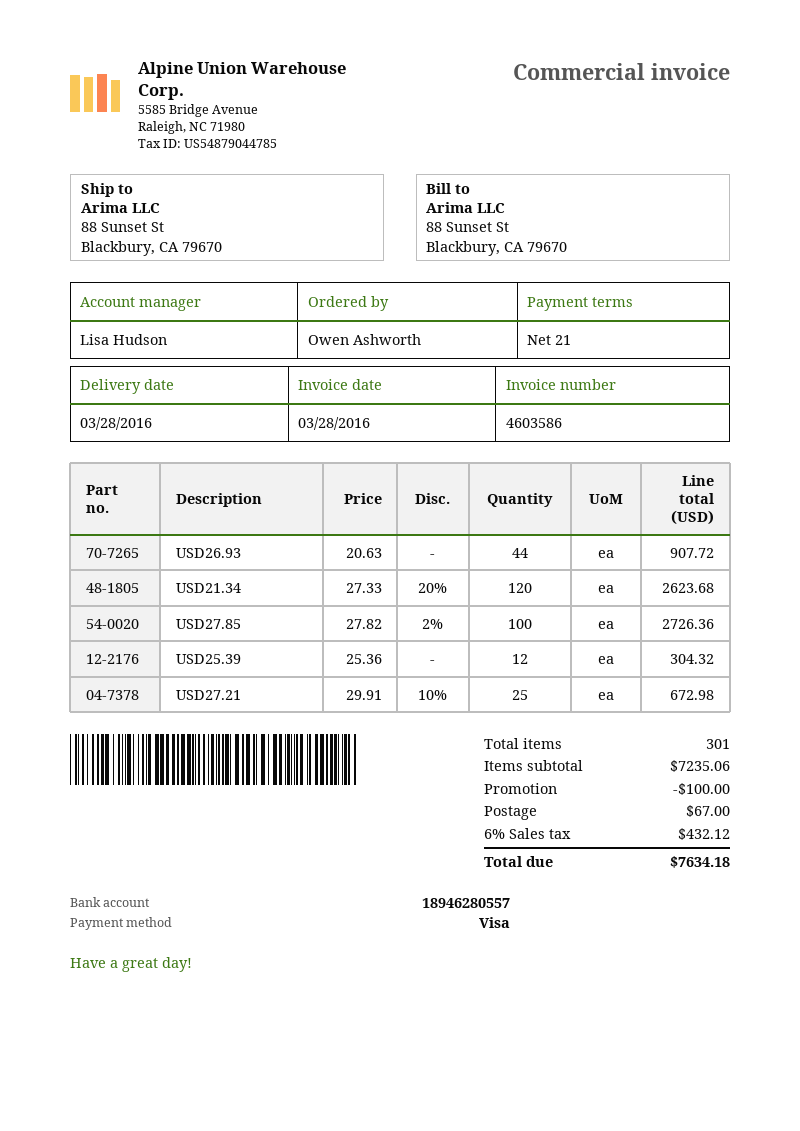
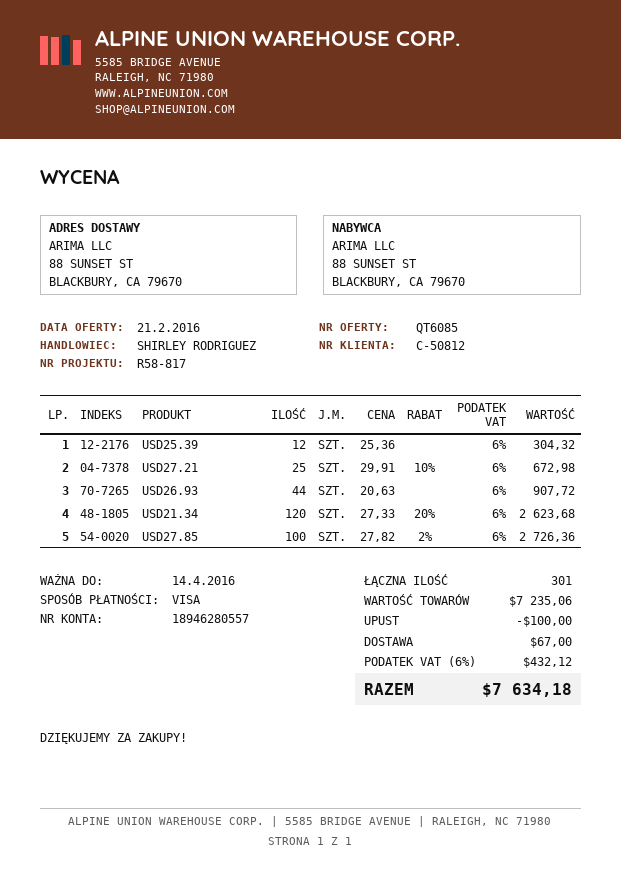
sales rep: Lisa Hudson -> SHIRLEY RODRIGUEZ

